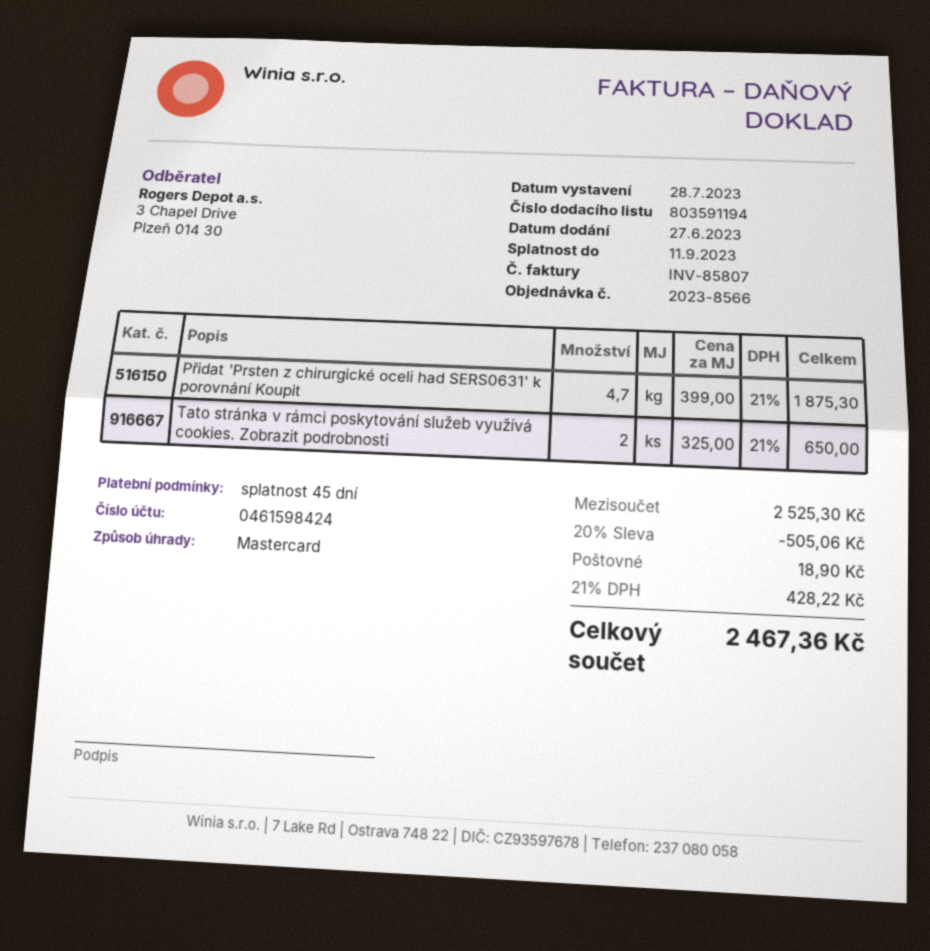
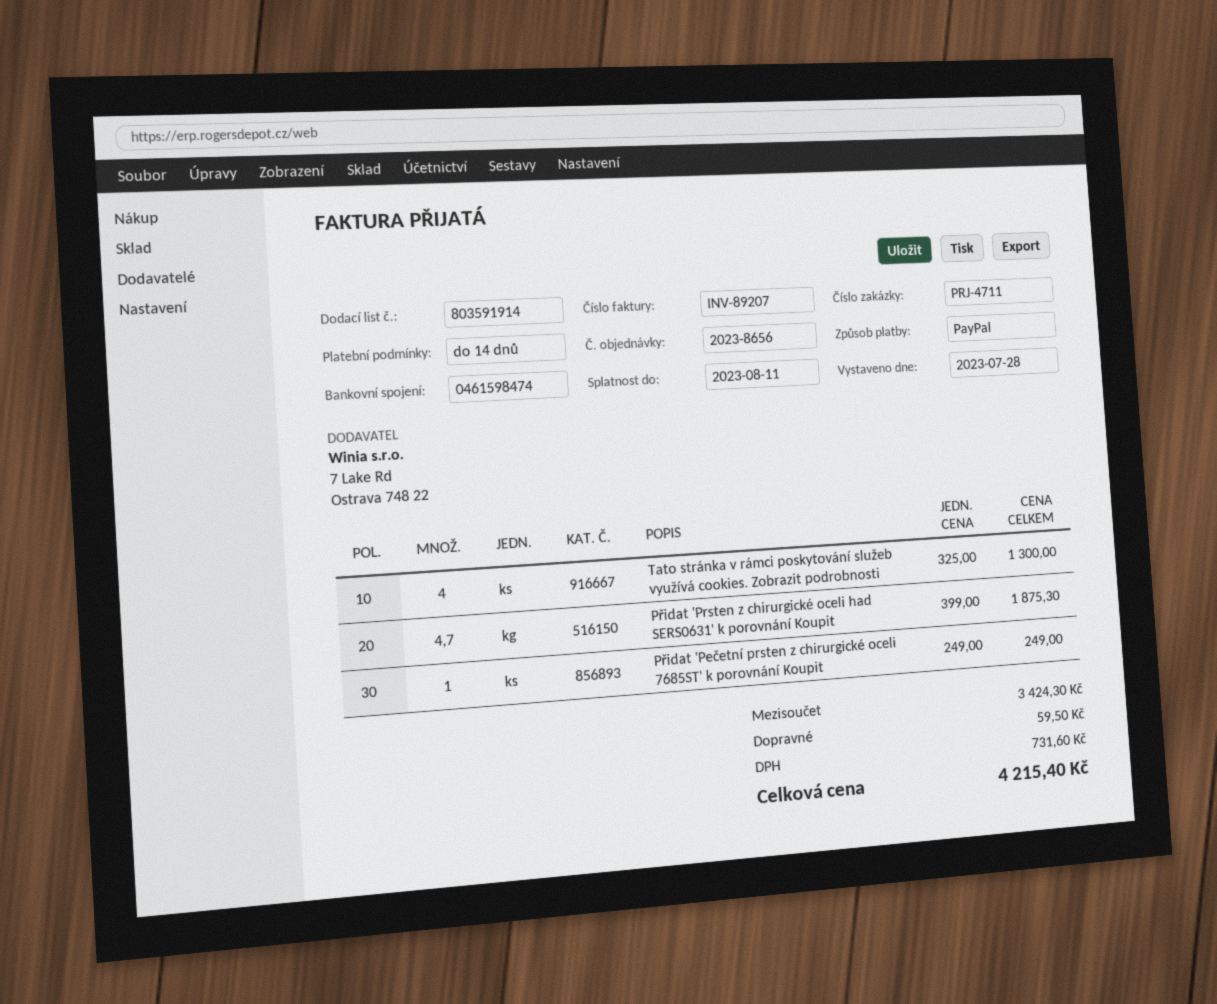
order number: 2023-8566 -> 2023-8656
delivery note number: 803591194 -> 803591914
invoice number: INV-85807 -> INV-89207
payment terms: 45 days -> 14 days
due date: 2023-09-11 -> 2023-08-11
payment method: Mastercard -> PayPal
bank account: 0461598424 -> 0461598474
Tato stránka v rámci poskytování služeb využívá cookies. Zobrazit podrobnosti: 2 x 325.00 = 650.00 -> 4 x 325.00 = 1300.00
Přidat 'Pečetní prsten z chirurgické oceli 7685ST' k porovnání Koupit: none -> 1 x 249.00 = 249.00
subtotal: 2525.30 -> 3424.30
discount: 20% = 505.06 -> none
shipping: 18.90 -> 59.50
tax: 428.22 -> 731.60
total: 2467.36 -> 4215.40

